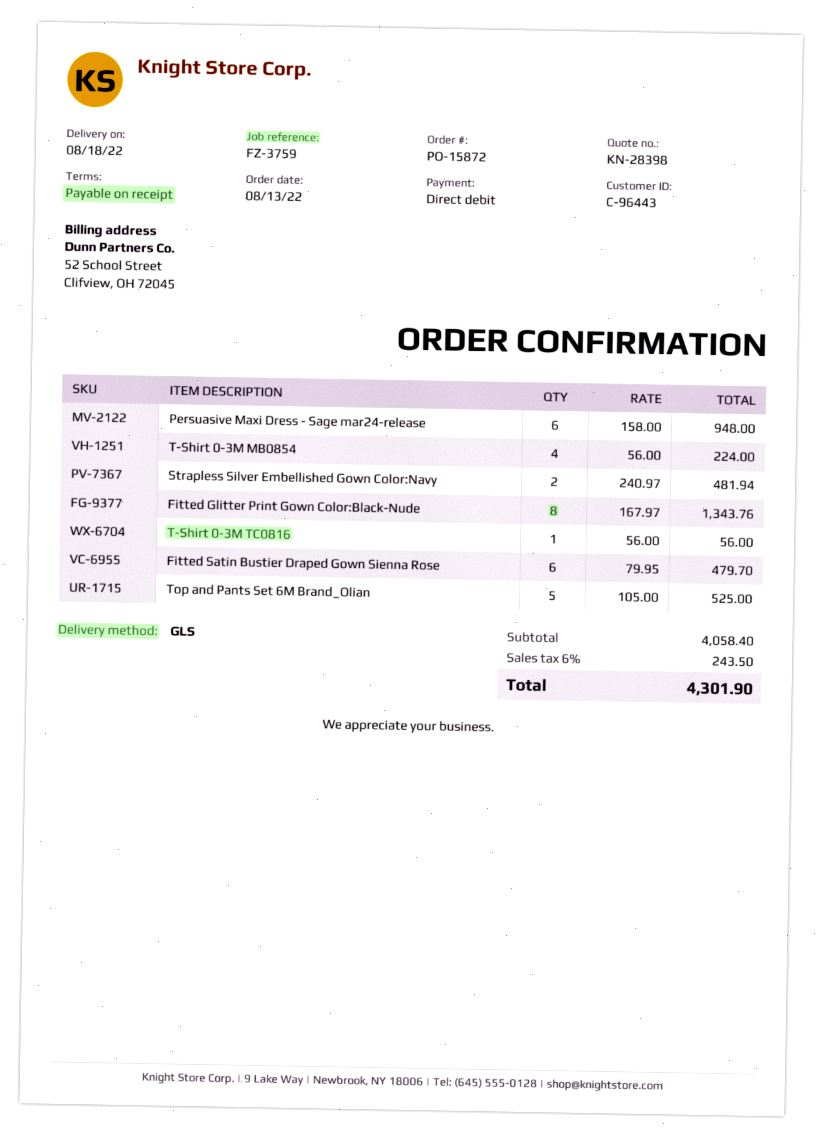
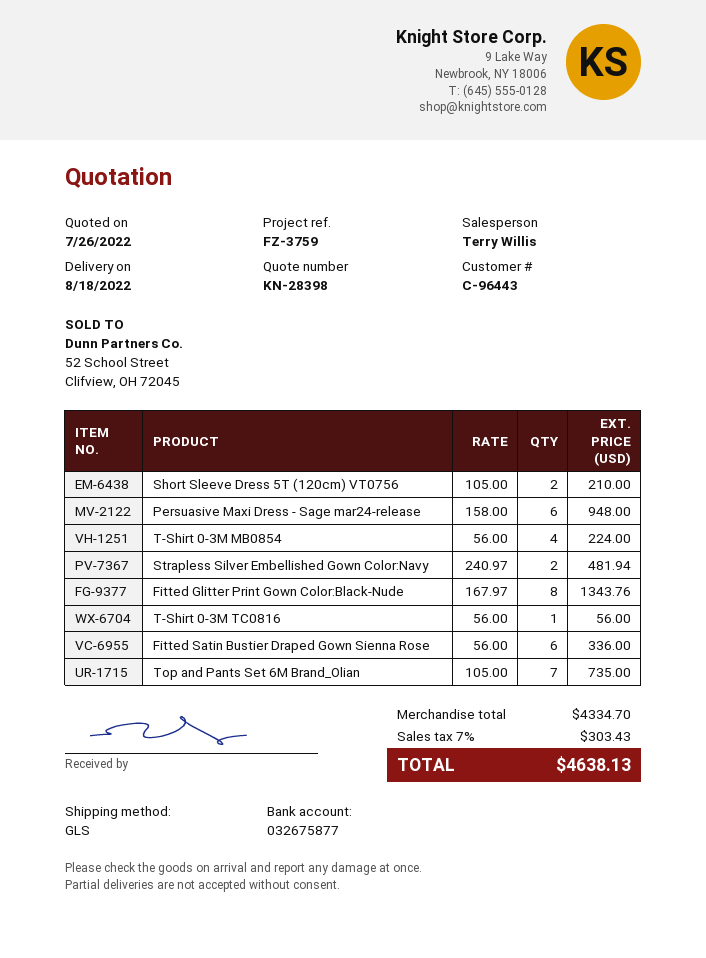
Fitted Satin Bustier Draped Gown Sienna Rose: 6 x 79.95 = 479.70 -> 6 x 56.00 = 336.00
Top and Pants Set 6M Brand_Olian: 5 x 105.00 = 525.00 -> 7 x 105.00 = 735.00
Short Sleeve Dress 5T (120cm) VT0756: none -> 2 x 105.00 = 210.00
subtotal: 4058.40 -> 4334.70
tax: 6% = 243.50 -> 7% = 303.43
total: 4301.90 -> 4638.13

